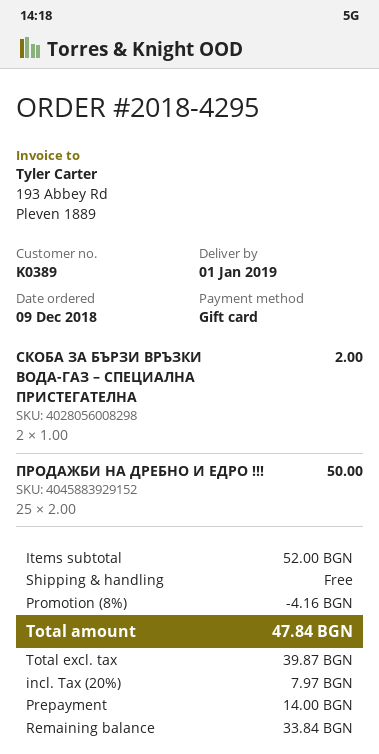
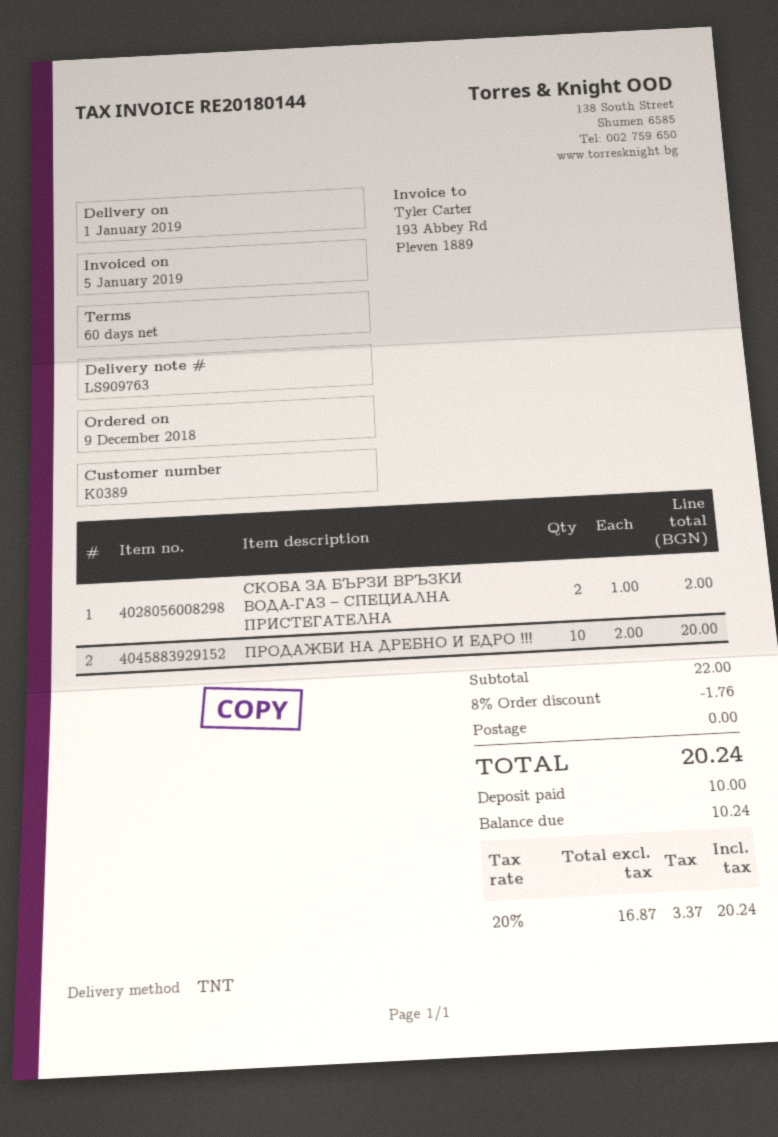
ПРОДАЖБИ НА ДРЕБНО И ЕДРО !!!: 25 x 2.00 = 50.00 -> 10 x 2.00 = 20.00
subtotal: 52.00 -> 22.00
discount: 8% = 4.16 -> 8% = 1.76
net: 39.87 -> 16.87
tax: 20% = 7.97 -> 20% = 3.37
total: 47.84 -> 20.24
deposit: 14.00 -> 10.00
balance: 33.84 -> 10.24

